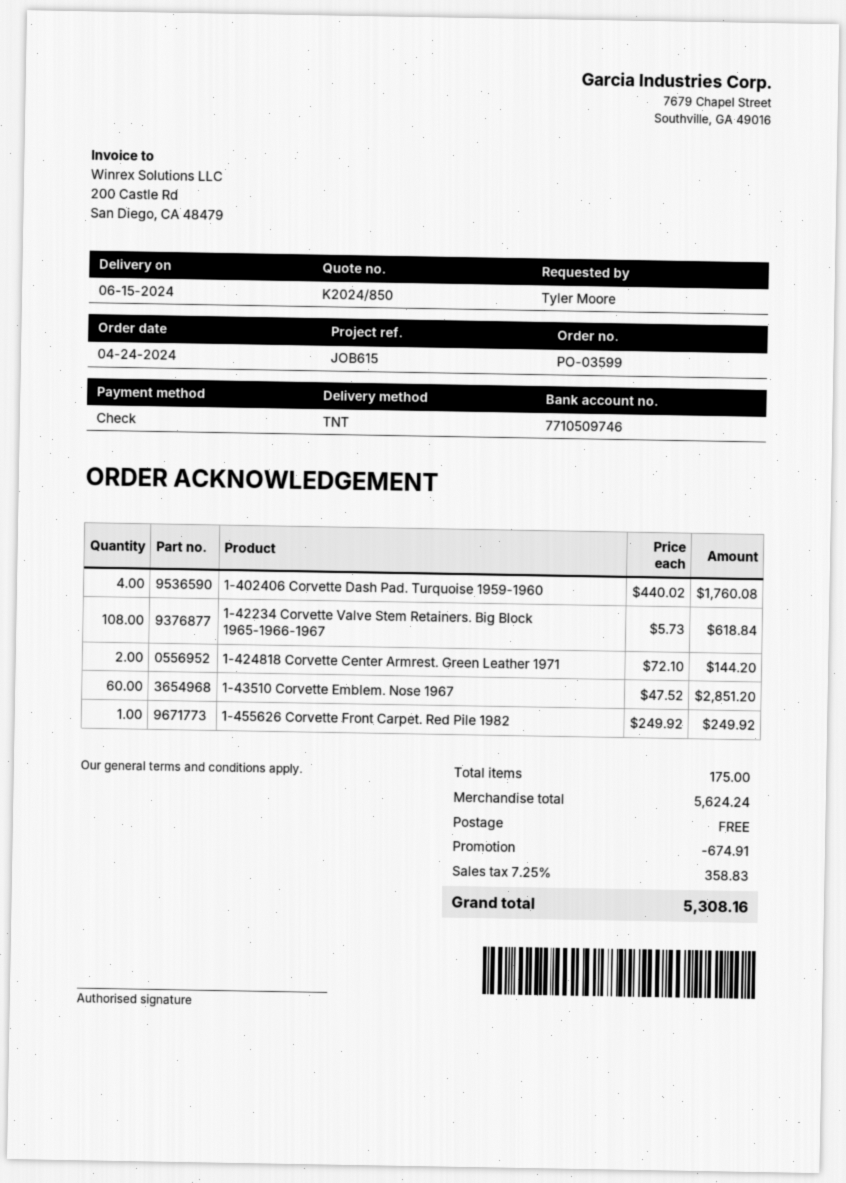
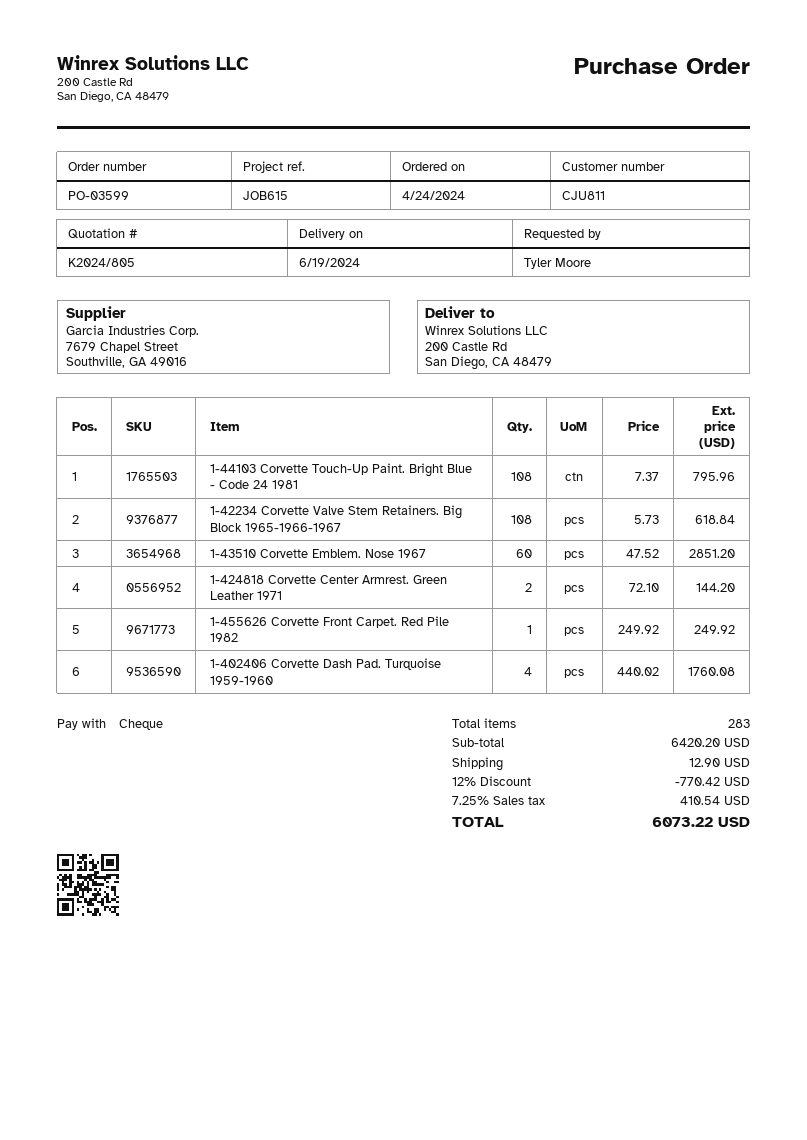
quote number: K2024/850 -> K2024/805
delivery date: 2024-06-15 -> 2024-06-19
1-44103 Corvette Touch-Up Paint. Bright Blue - Code 24 1981: none -> 108 x 7.37 = 795.96
total quantity: 175 -> 283
subtotal: 5624.24 -> 6420.20
discount: 674.91 -> 770.42
shipping: 0.00 -> 12.90
tax: 7.25% = 358.83 -> 7.25% = 410.54
total: 5308.16 -> 6073.22

